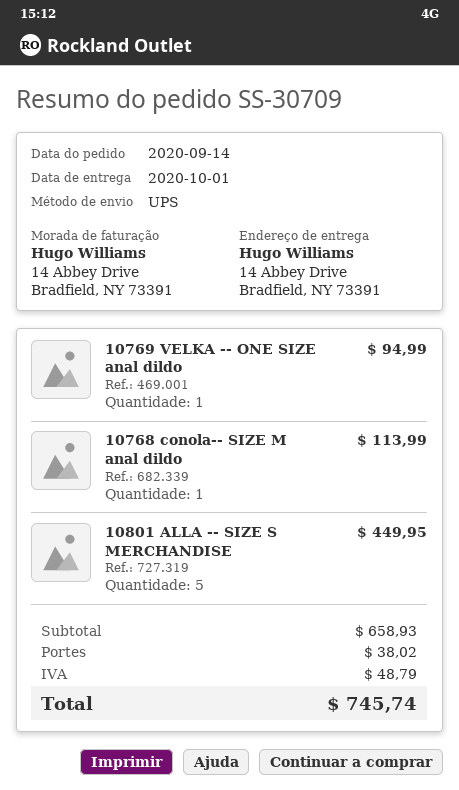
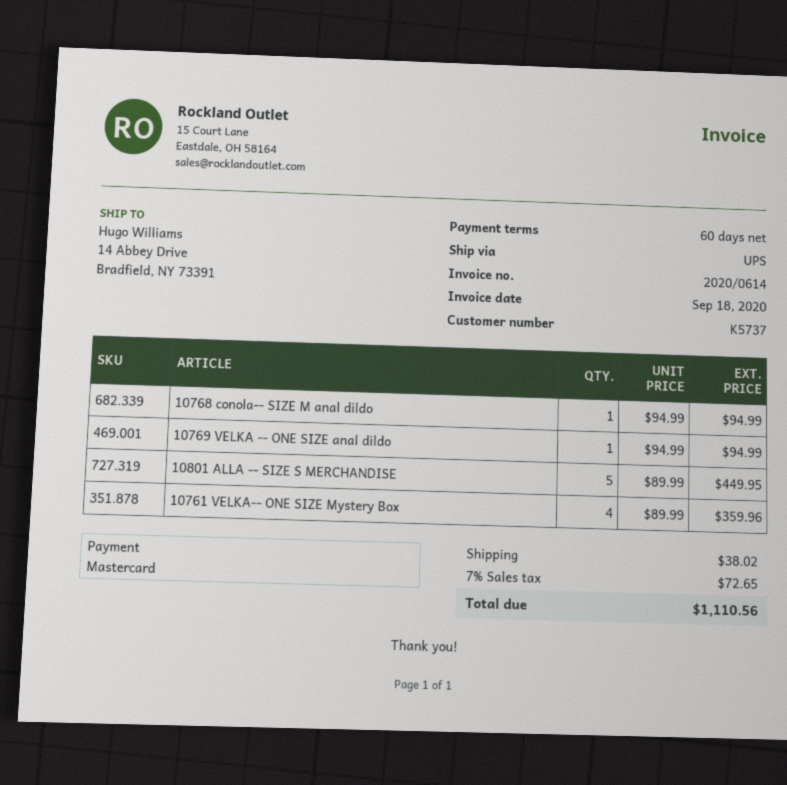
10768 conola-- SIZE M anal dildo: 1 for 113.99 -> 1 for 94.99
10761 VELKA-- ONE SIZE Mystery Box: none -> 4 for 359.96
tax: 48.79 -> 72.65
total: 745.74 -> 1110.56

